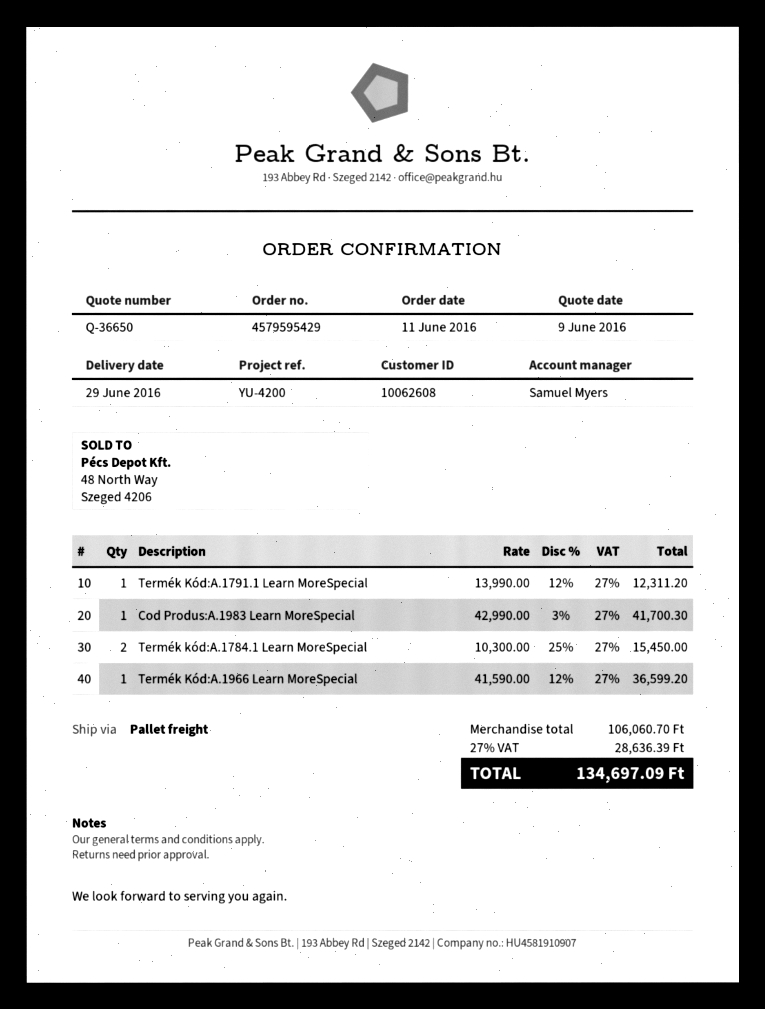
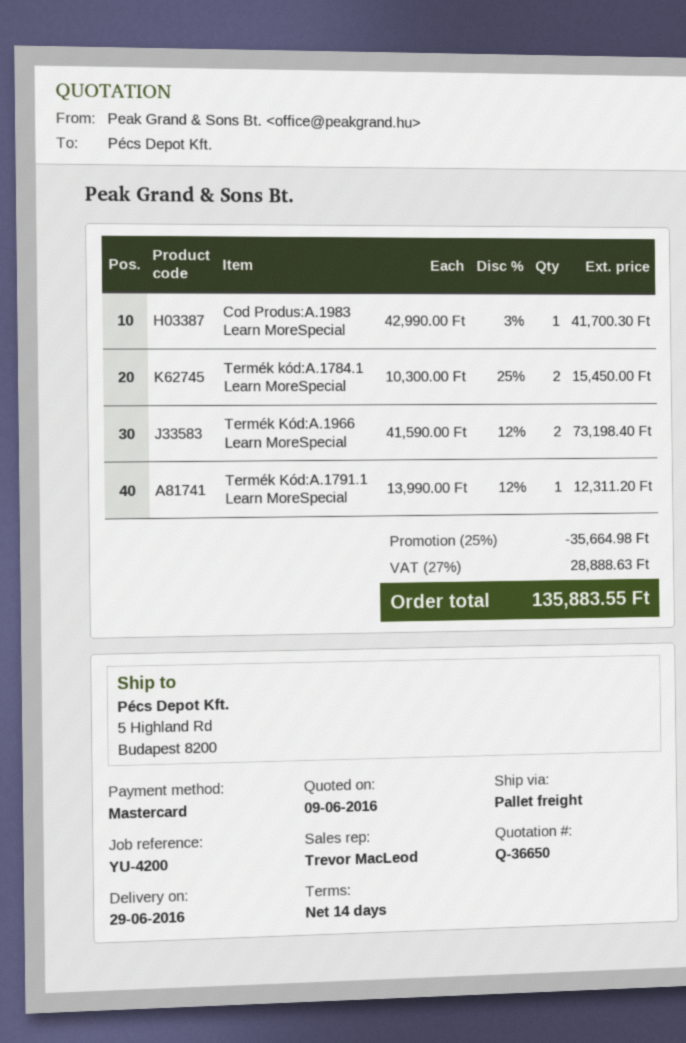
sales rep: Samuel Myers -> Trevor MacLeod
Termék Kód:A.1966 Learn MoreSpecial: 1 x 41590.00 - 12% = 36599.20 -> 2 x 41590.00 - 12% = 73198.40
discount: none -> 25% = 35664.98
tax: 27% = 28636.39 -> 27% = 28888.63
total: 134697.09 -> 135883.55

